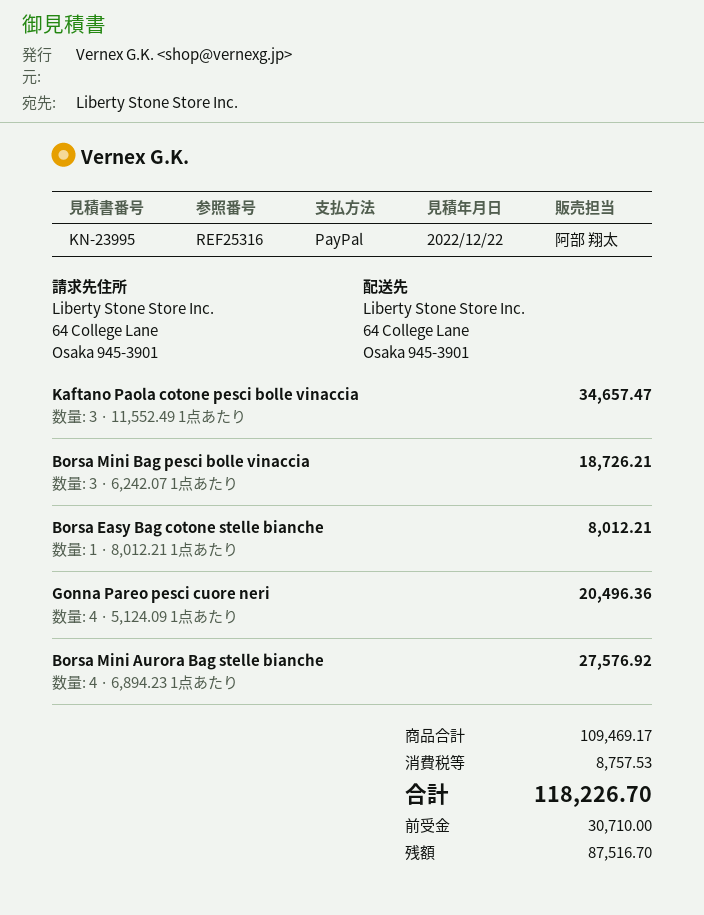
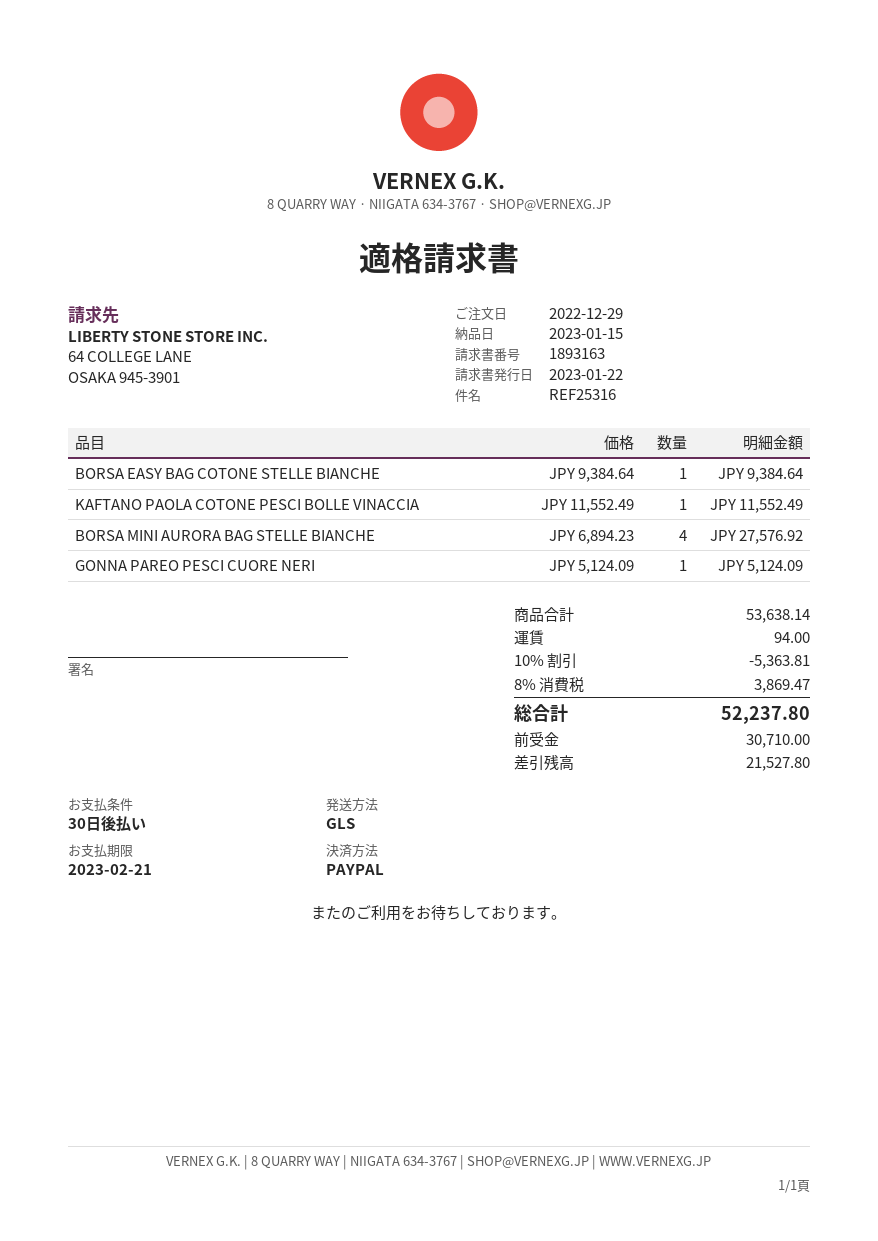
Kaftano Paola cotone pesci bolle vinaccia: 3 x 11552.49 = 34657.47 -> 1 x 11552.49 = 11552.49
Borsa Mini Bag pesci bolle vinaccia: 3 x 6242.07 = 18726.21 -> none
Borsa Easy Bag cotone stelle bianche: 1 x 8012.21 = 8012.21 -> 1 x 9384.64 = 9384.64
Gonna Pareo pesci cuore neri: 4 x 5124.09 = 20496.36 -> 1 x 5124.09 = 5124.09
subtotal: 109469.17 -> 53638.14
discount: none -> 10% = 5363.81
shipping: none -> 94.00
tax: 8757.53 -> 3869.47
total: 118226.70 -> 52237.80
balance: 87516.70 -> 21527.80

